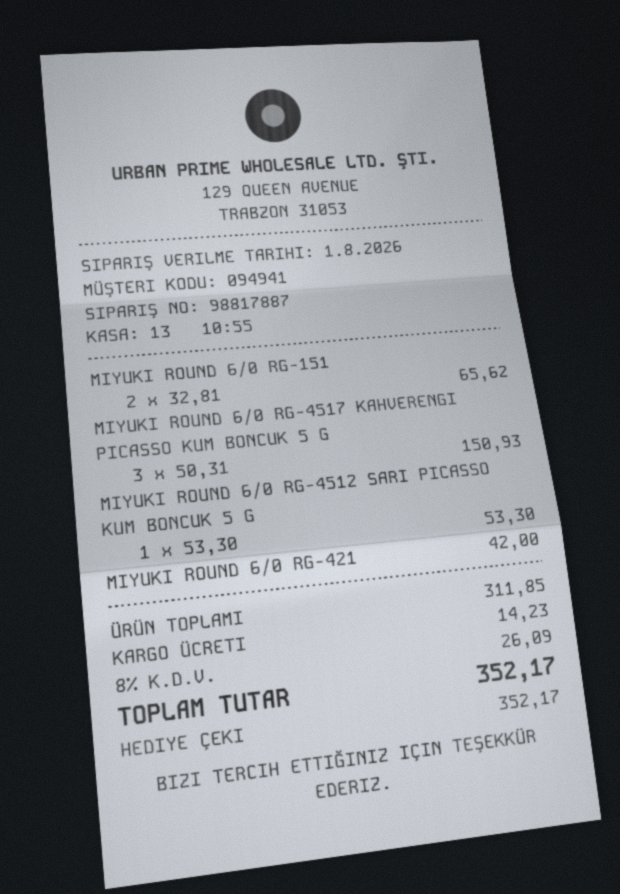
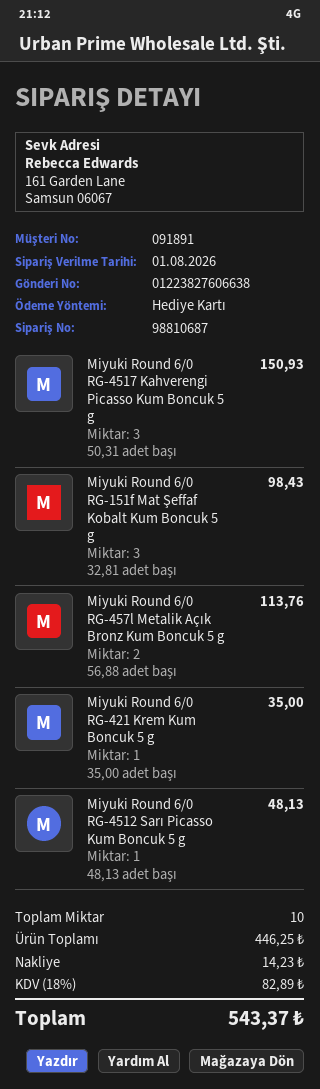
order number: 98817887 -> 98810687
customer number: 094941 -> 091891
MIYUKI ROUND 6/0 RG-151: 2 x 32.81 = 65.62 -> 3 x 32.81 = 98.43
MIYUKI ROUND 6/0 RG-4512 SARI PICASSO KUM BONCUK 5 G: 1 x 53.30 = 53.30 -> 1 x 48.13 = 48.13
MIYUKI ROUND 6/0 RG-421: 1 x 42.00 = 42.00 -> 1 x 35.00 = 35.00
Miyuki Round 6/0 RG-457l Metalik Açık Bronz Kum Boncuk 5 g: none -> 2 x 56.88 = 113.76
subtotal: 311.85 -> 446.25
tax: 8% = 26.09 -> 18% = 82.89
total: 352.17 -> 543.37

